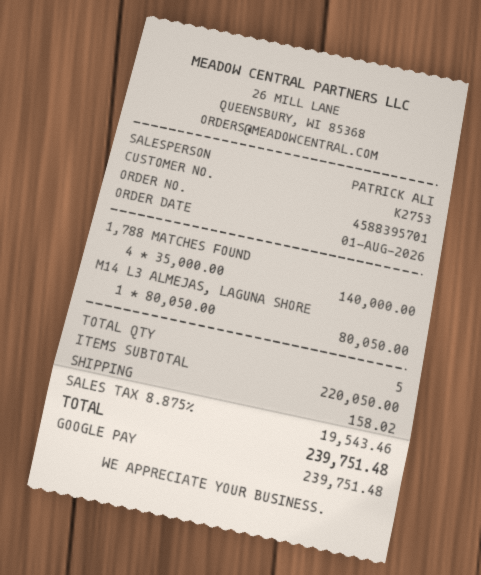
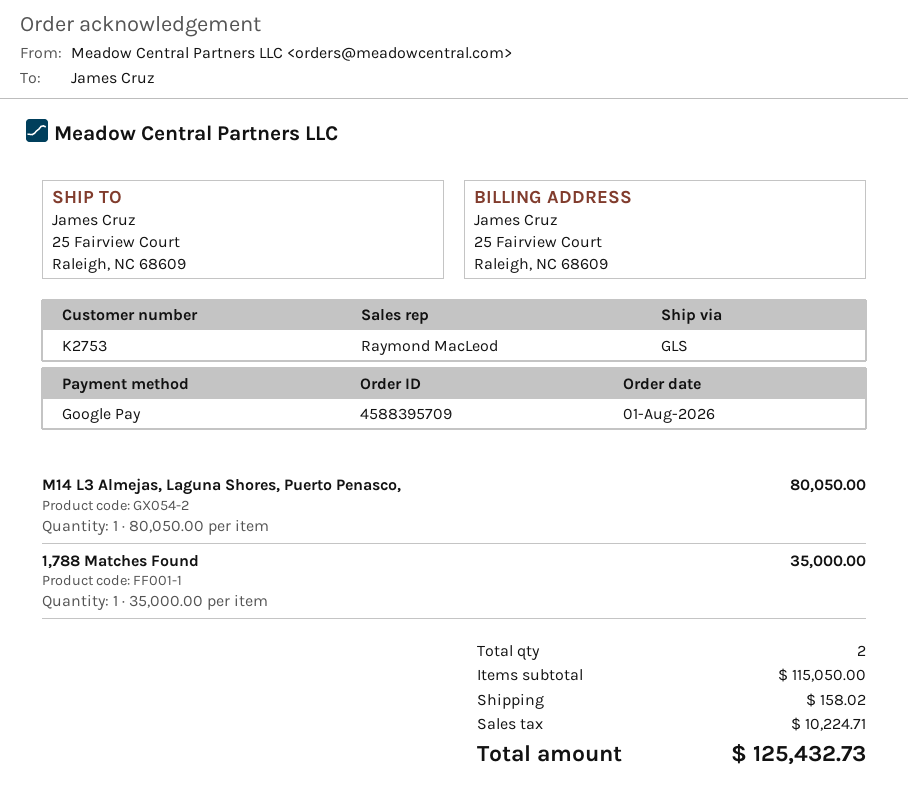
order number: 4588395701 -> 4588395709
sales rep: PATRICK ALI -> Raymond MacLeod
1,788 MATCHES FOUND: 4 x 35000.00 = 140000.00 -> 1 x 35000.00 = 35000.00
total quantity: 5 -> 2
subtotal: 220050.00 -> 115050.00
tax: 19543.46 -> 10224.71
total: 239751.48 -> 125432.73

